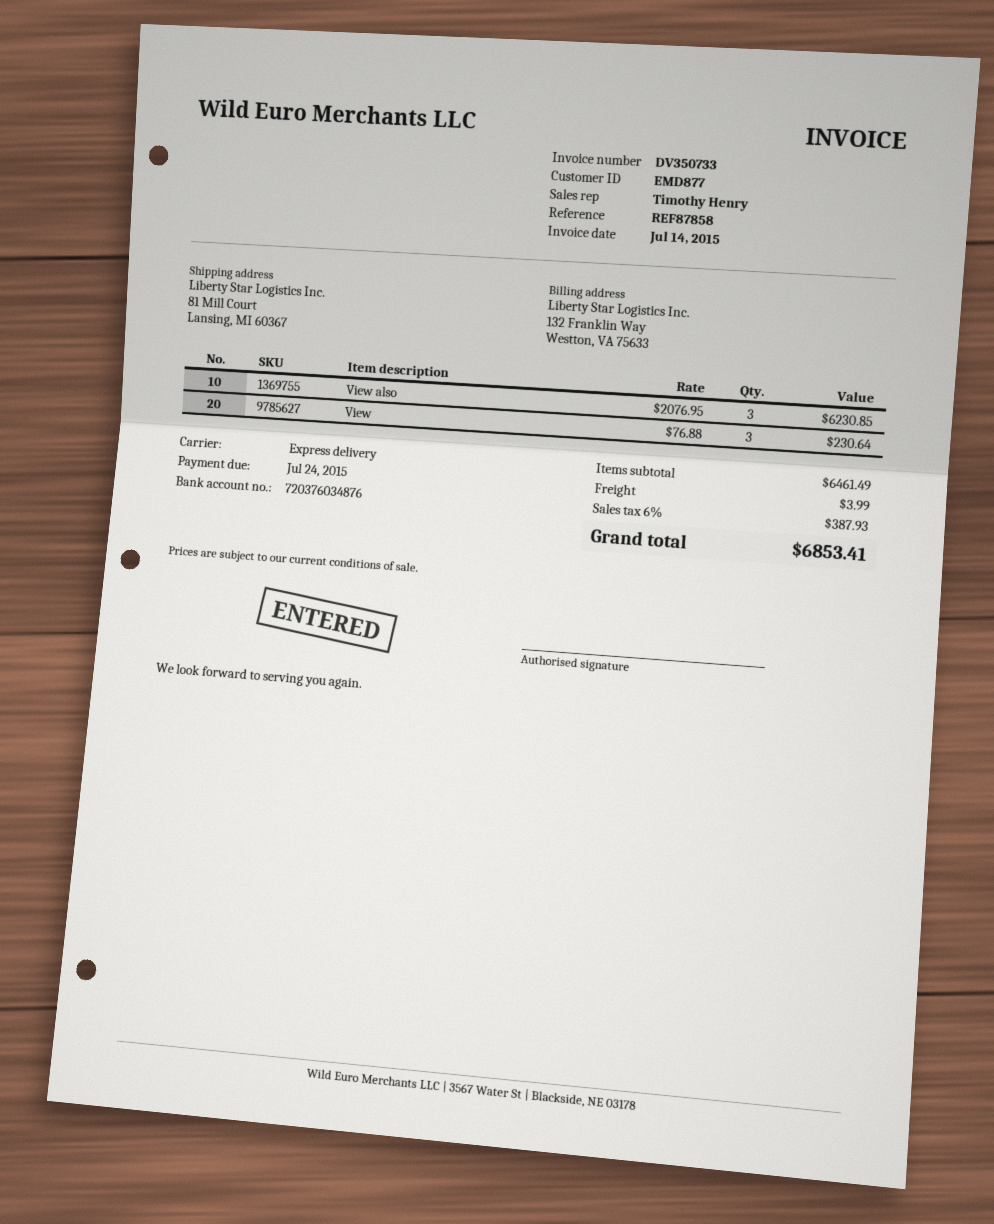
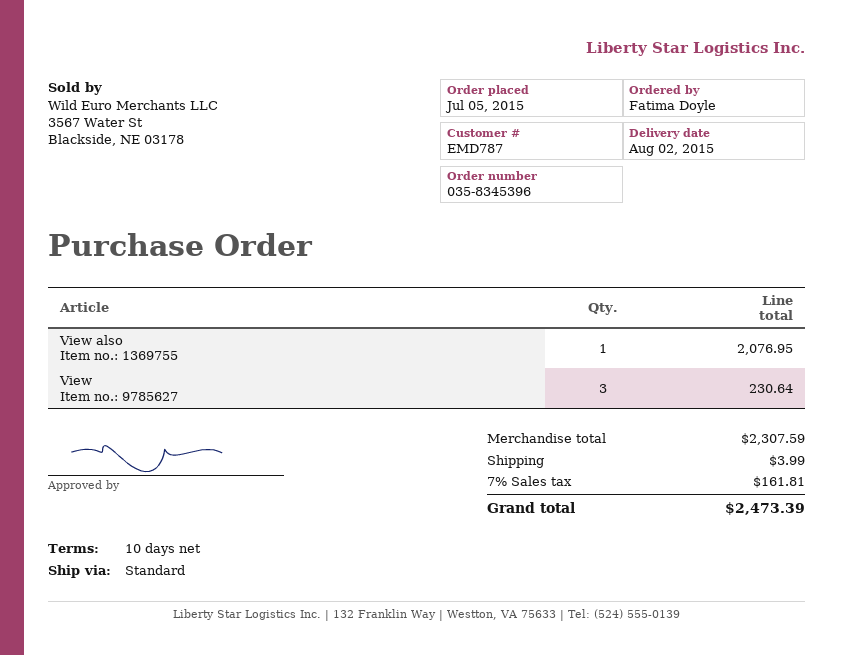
customer number: EMD877 -> EMD787
shipping method: express -> standard
View also: 3 for 6230.85 -> 1 for 2076.95
subtotal: 6461.49 -> 2307.59
tax: 6% = 387.93 -> 7% = 161.81
total: 6853.41 -> 2473.39

